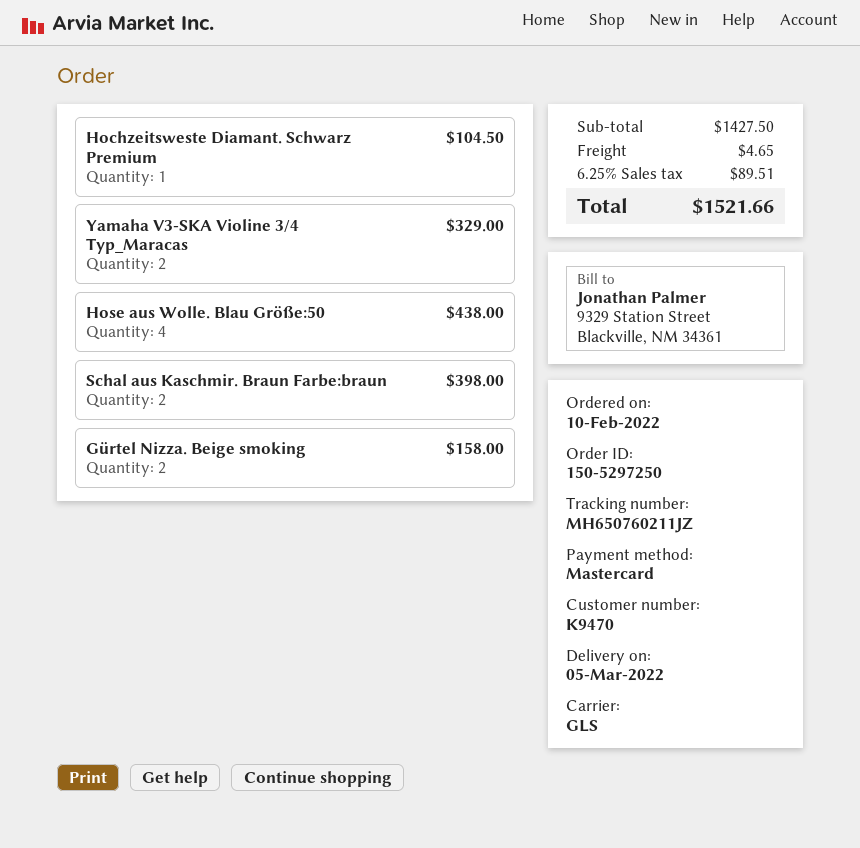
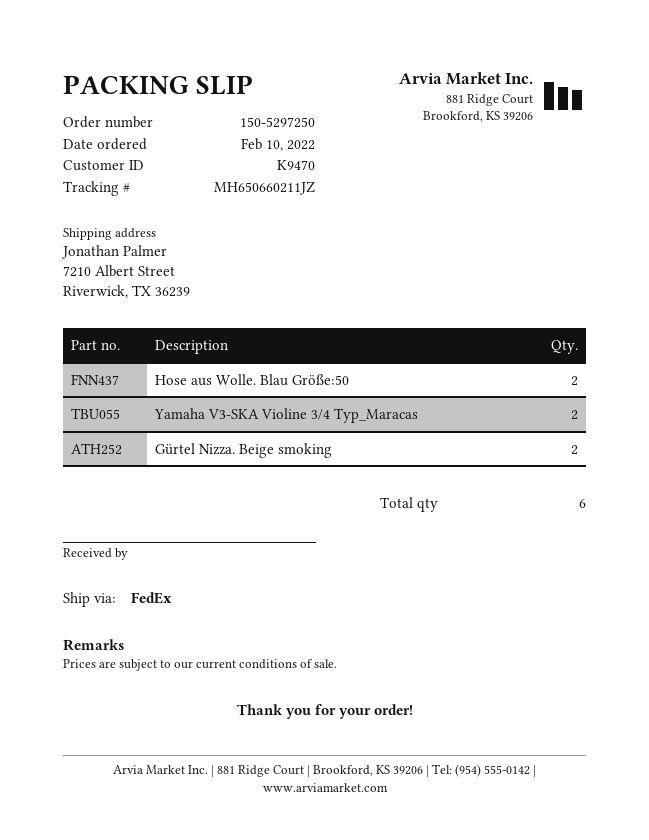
shipping method: GLS -> FedEx
tracking number: MH650760211JZ -> MH650660211JZ
Hochzeitsweste Diamant. Schwarz Premium: 1 -> none
Hose aus Wolle. Blau Größe:50: 4 -> 2
Schal aus Kaschmir. Braun Farbe:braun: 2 -> none

